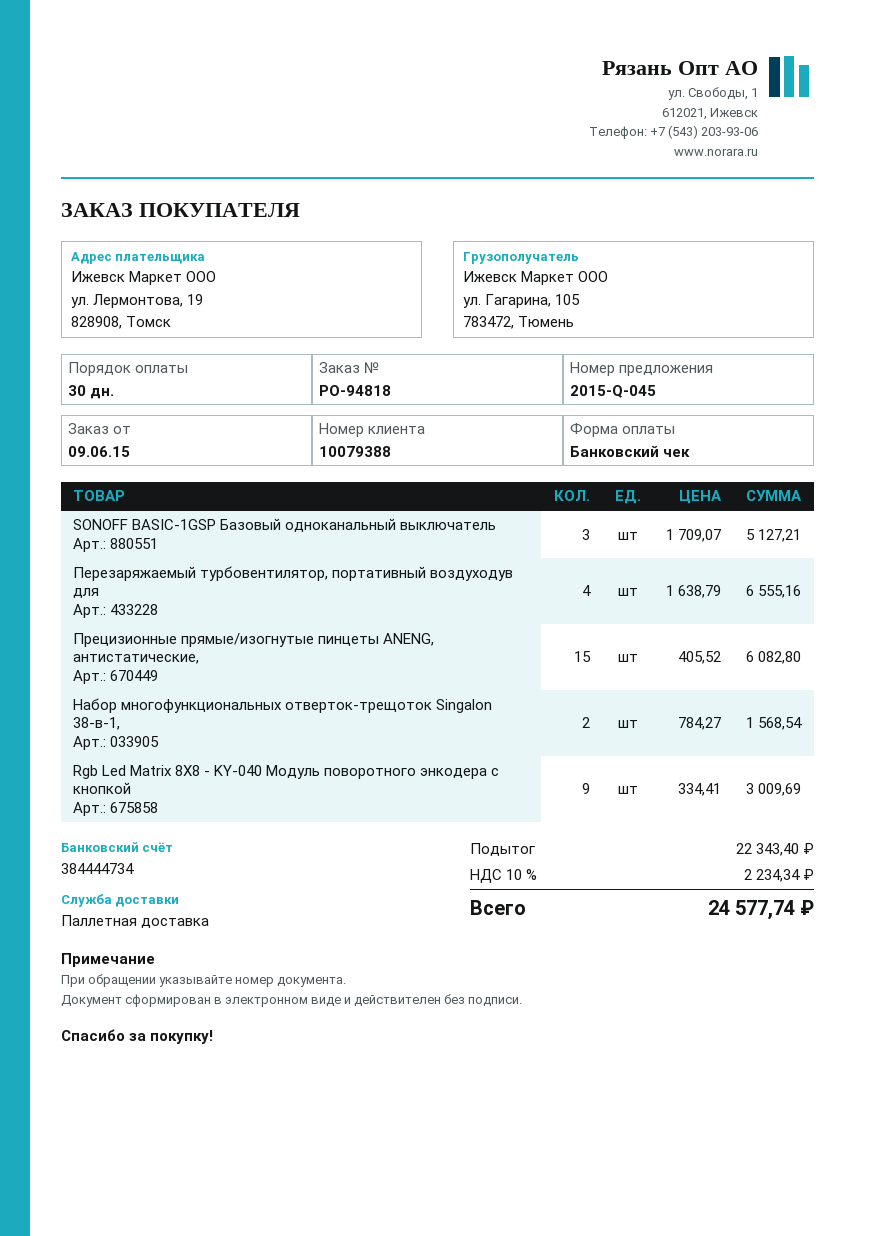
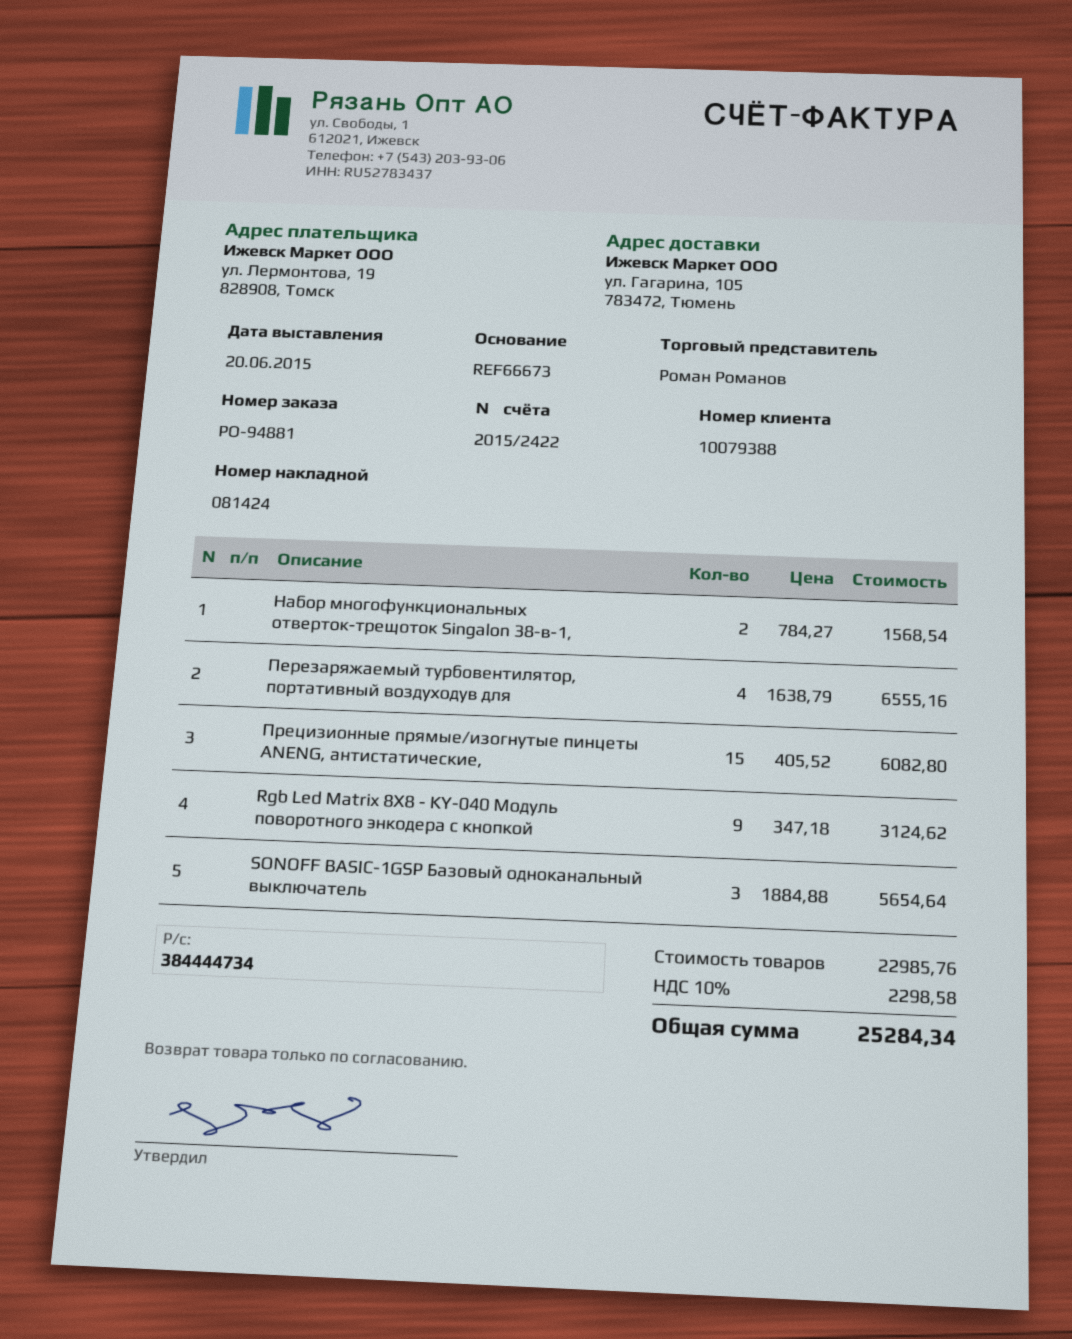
order number: PO-94818 -> PO-94881
SONOFF BASIC-1GSP Базовый одноканальный выключатель: 3 x 1709.07 = 5127.21 -> 3 x 1884.88 = 5654.64
Rgb Led Matrix 8X8 - KY-040 Модуль поворотного энкодера с кнопкой: 9 x 334.41 = 3009.69 -> 9 x 347.18 = 3124.62
subtotal: 22343.40 -> 22985.76
tax: 10% = 2234.34 -> 10% = 2298.58
total: 24577.74 -> 25284.34

